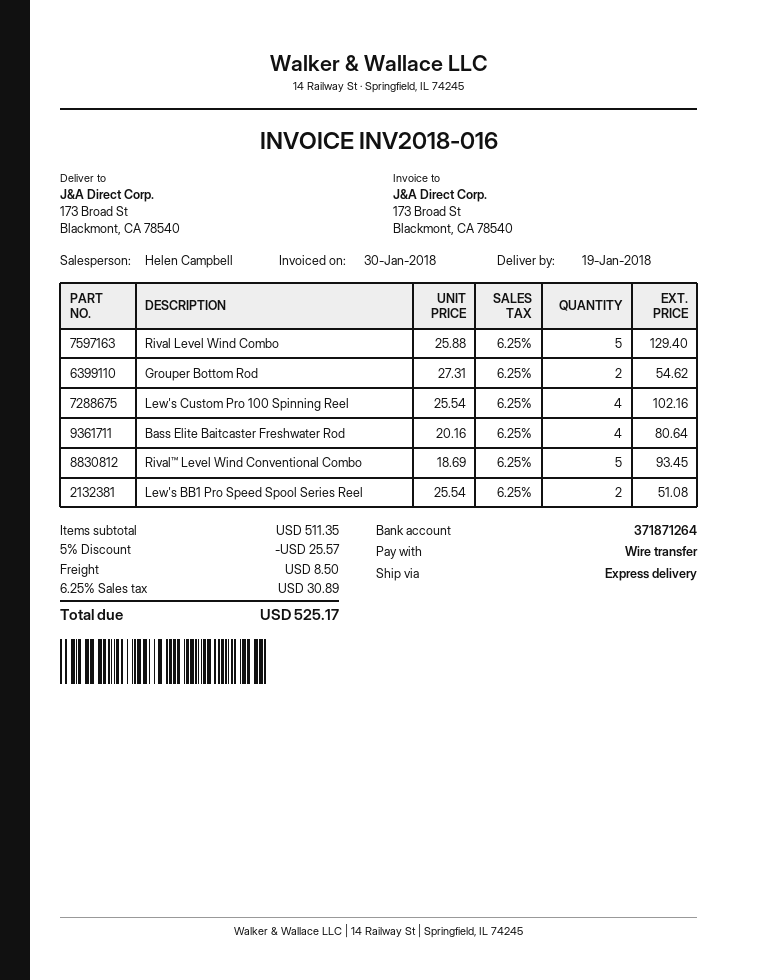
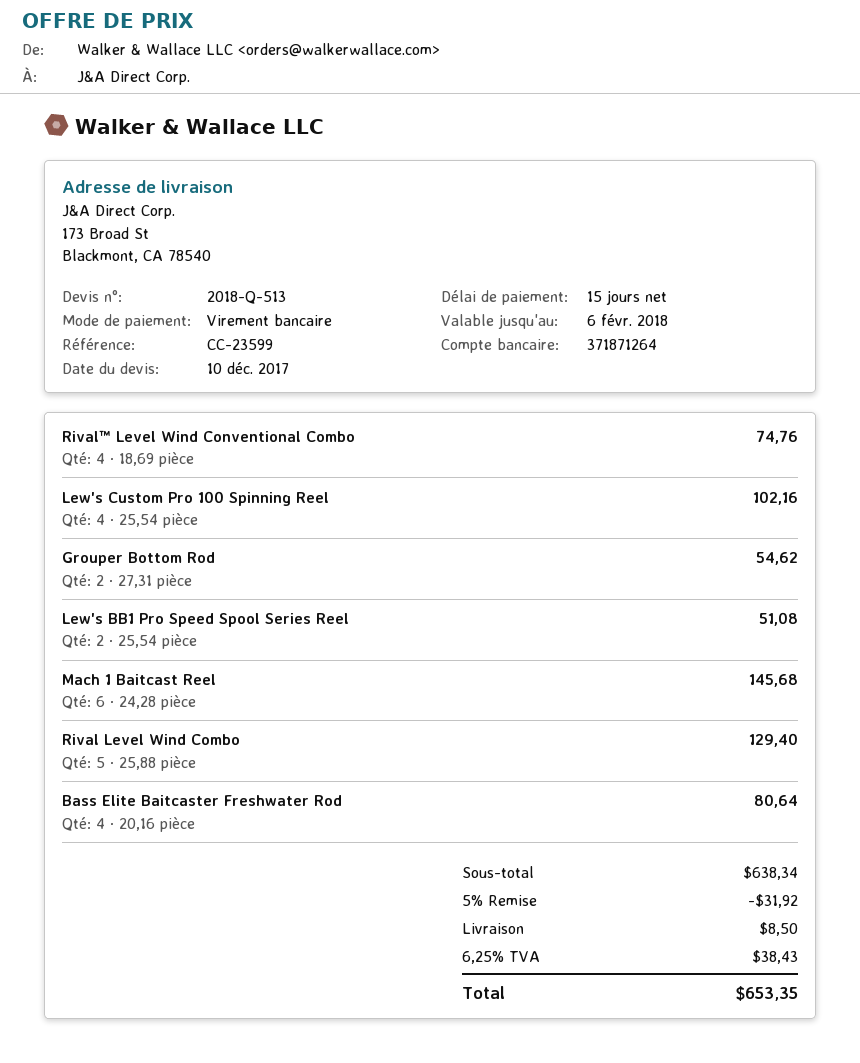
Rival™ Level Wind Conventional Combo: 5 x 18.69 = 93.45 -> 4 x 18.69 = 74.76
Mach 1 Baitcast Reel: none -> 6 x 24.28 = 145.68
subtotal: 511.35 -> 638.34
discount: 5% = 25.57 -> 5% = 31.92
tax: 6.25% = 30.89 -> 6.25% = 38.43
total: 525.17 -> 653.35

